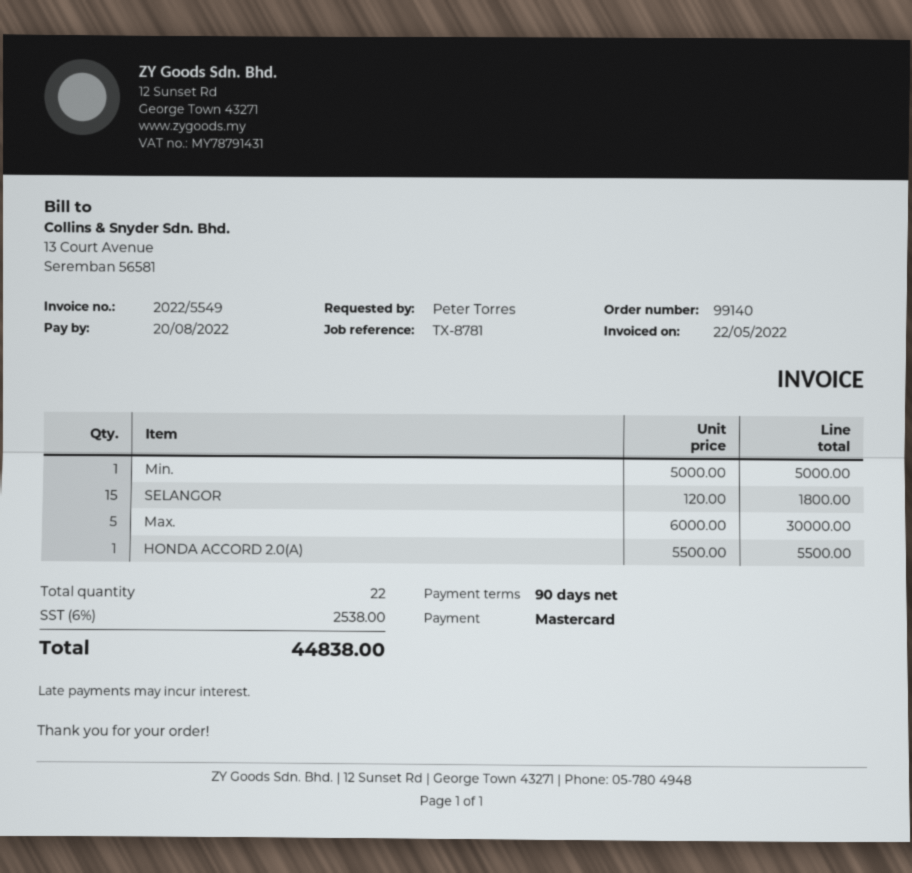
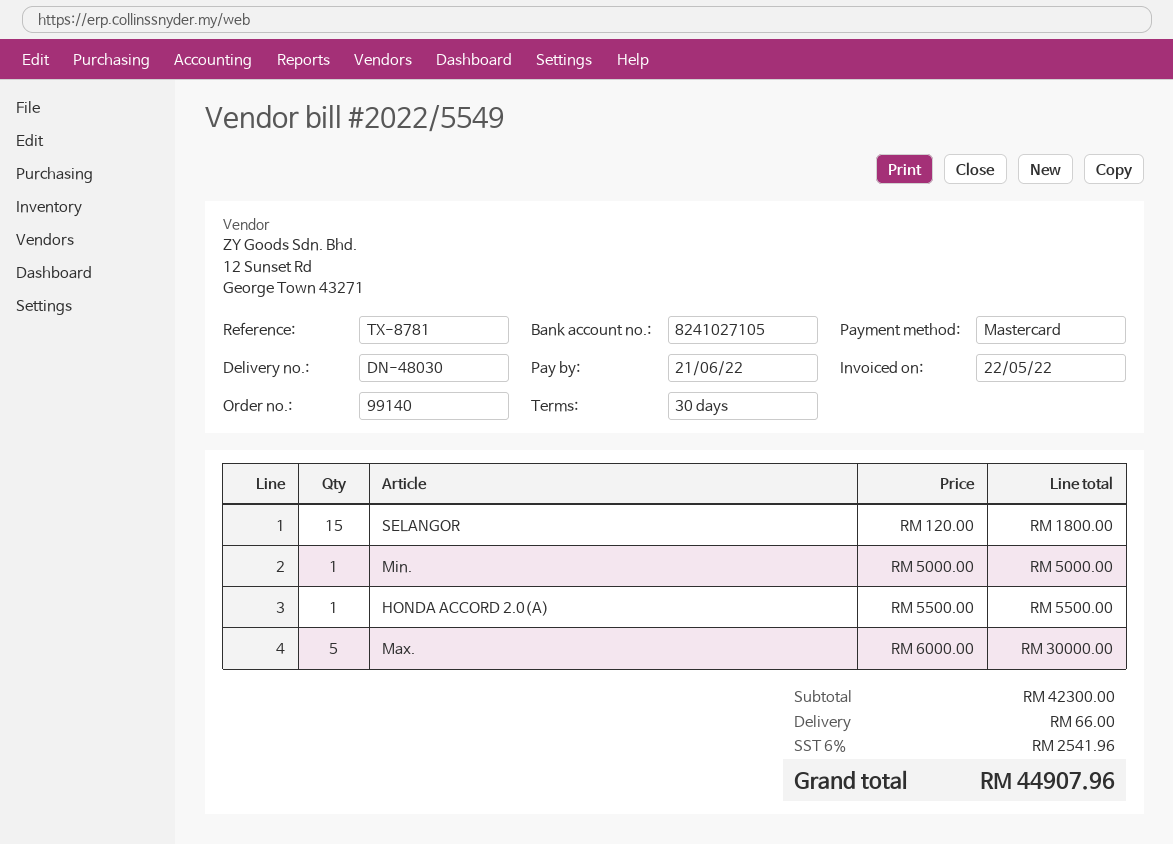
payment terms: 90 days -> 30 days
due date: 2022-08-20 -> 2022-06-21
shipping: none -> 66.00
tax: 6% = 2538.00 -> 6% = 2541.96
total: 44838.00 -> 44907.96

